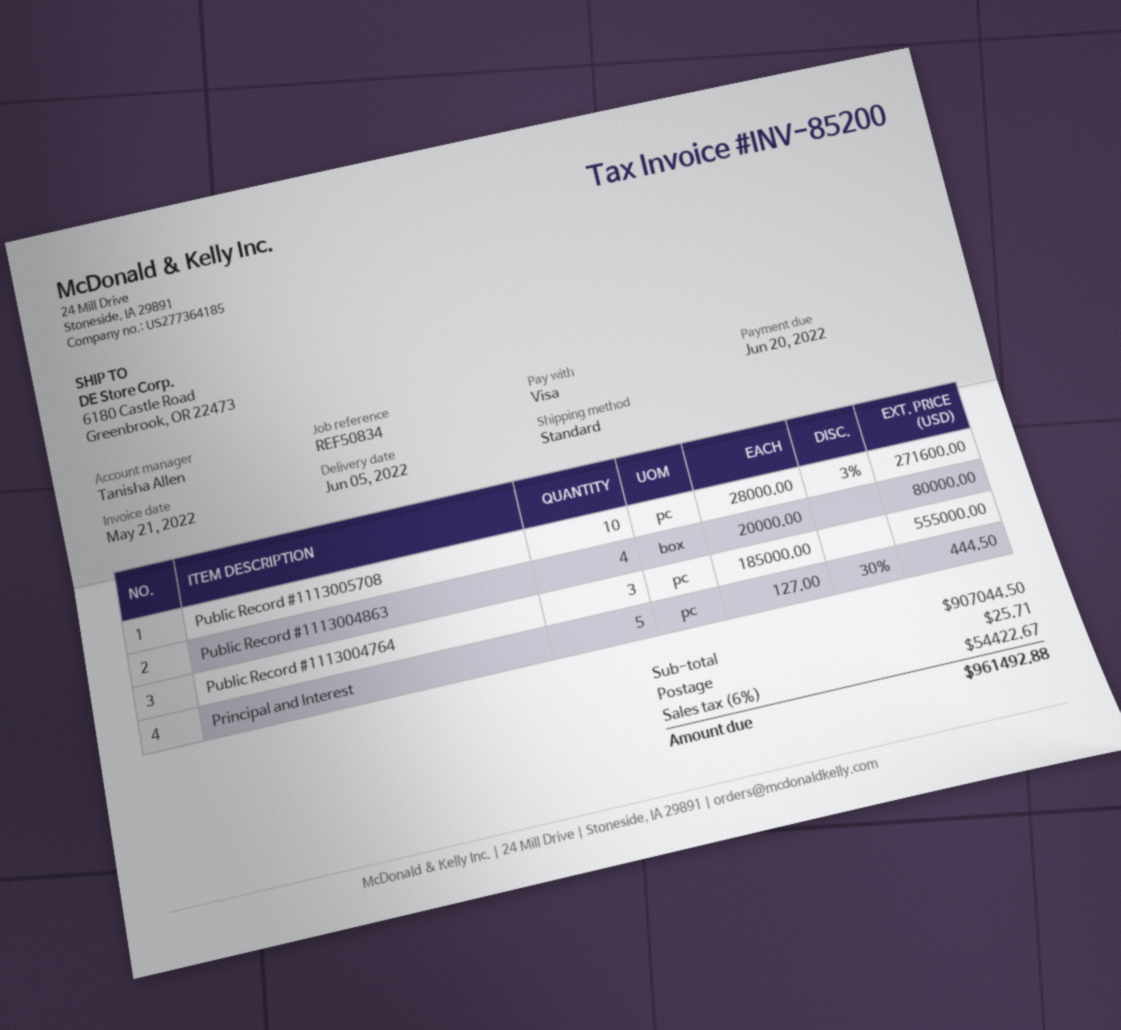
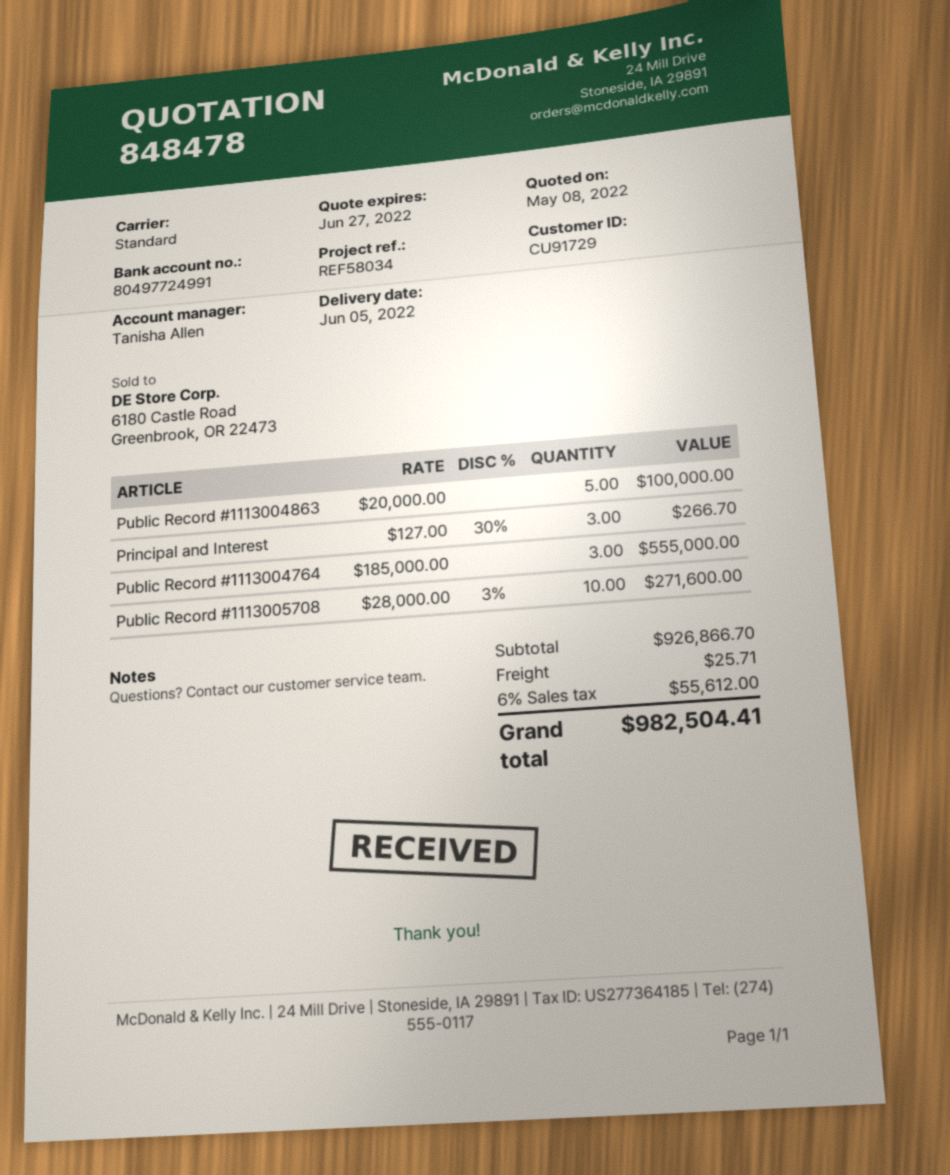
reference: REF50834 -> REF58034
Public Record #1113004863: 4 x 20000.00 = 80000.00 -> 5 x 20000.00 = 100000.00
Principal and Interest: 5 x 127.00 - 30% = 444.50 -> 3 x 127.00 - 30% = 266.70
subtotal: 907044.50 -> 926866.70
tax: 6% = 54422.67 -> 6% = 55612.00
total: 961492.88 -> 982504.41

